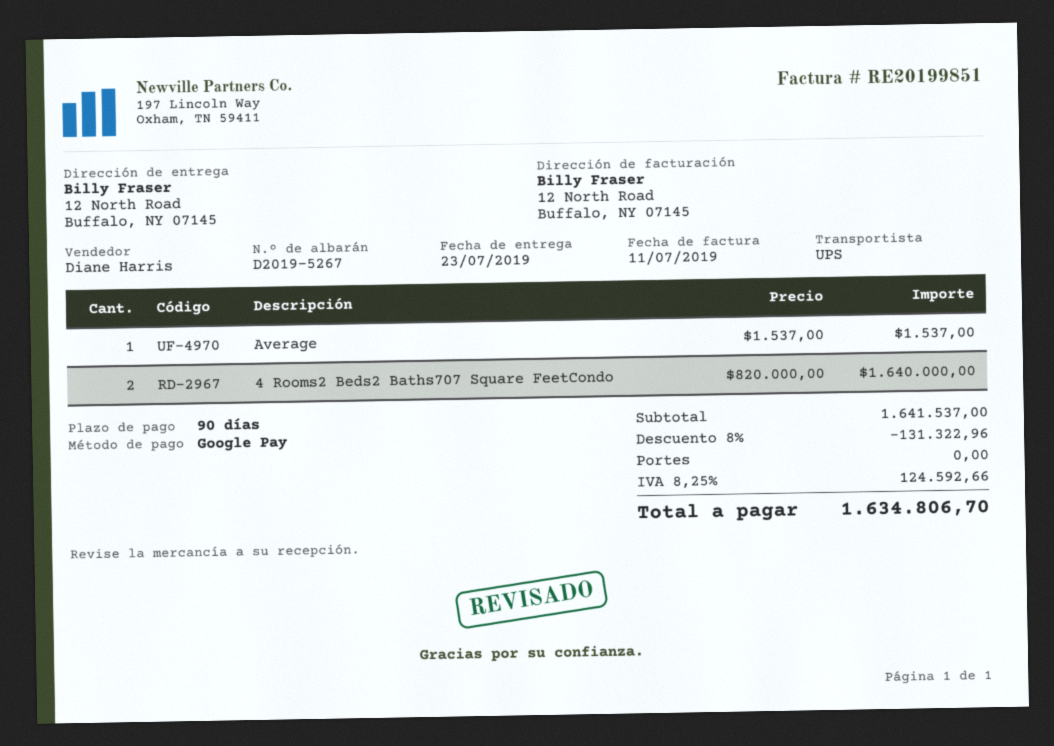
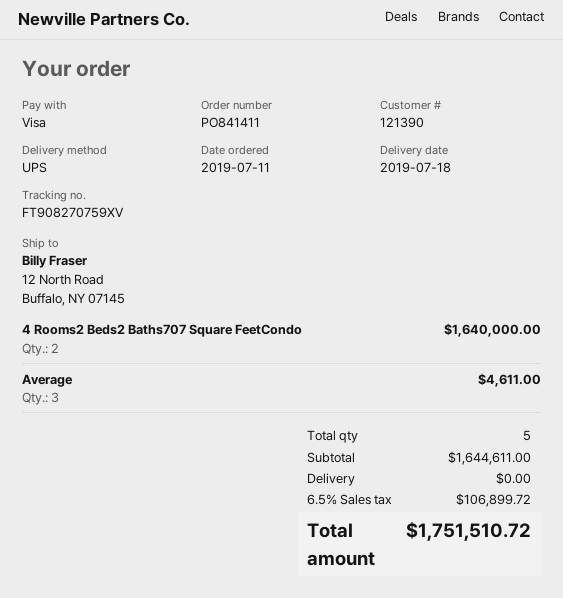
delivery date: 2019-07-23 -> 2019-07-18
payment method: Google Pay -> Visa
Average: 1 for 1537.00 -> 3 for 4611.00
subtotal: 1641537.00 -> 1644611.00
discount: 8% = 131322.96 -> none
tax: 8.25% = 124592.66 -> 6.5% = 106899.72
total: 1634806.70 -> 1751510.72

